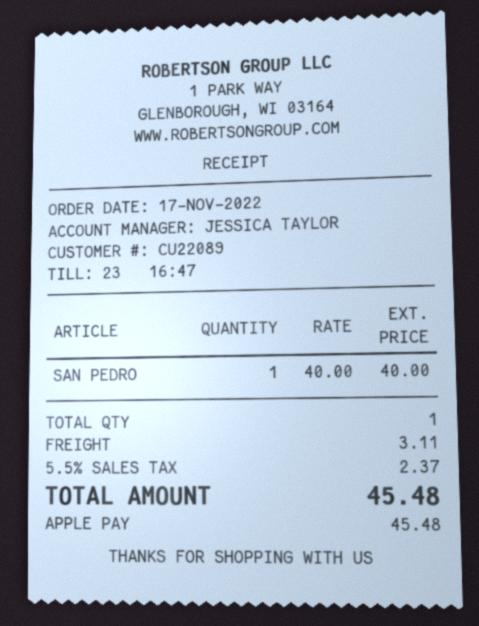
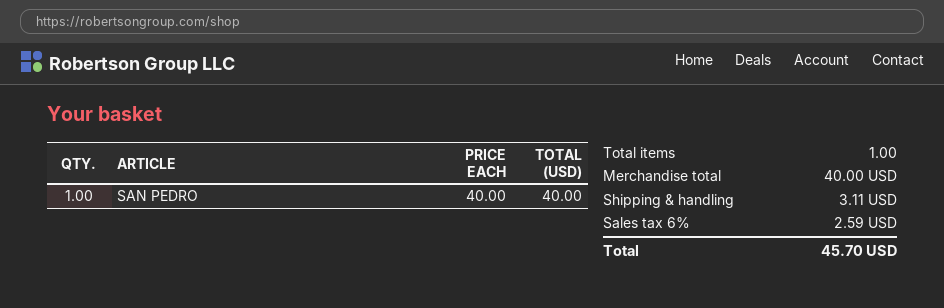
tax: 5.5% = 2.37 -> 6% = 2.59
total: 45.48 -> 45.70

